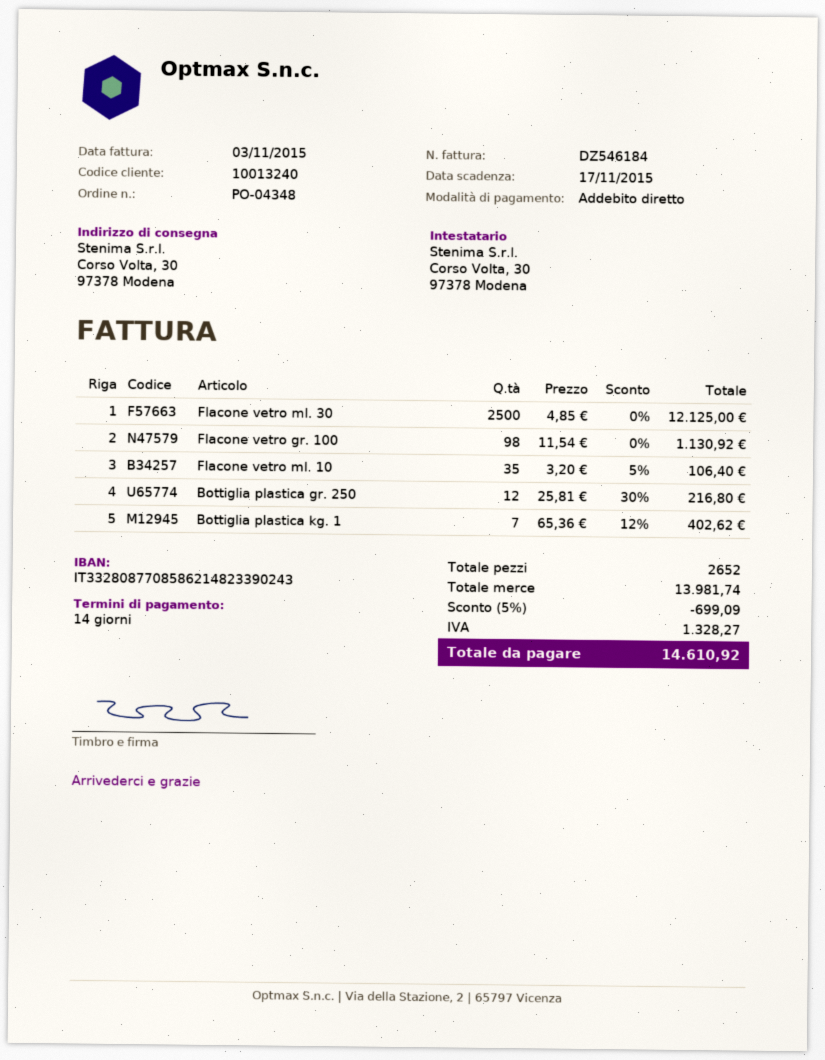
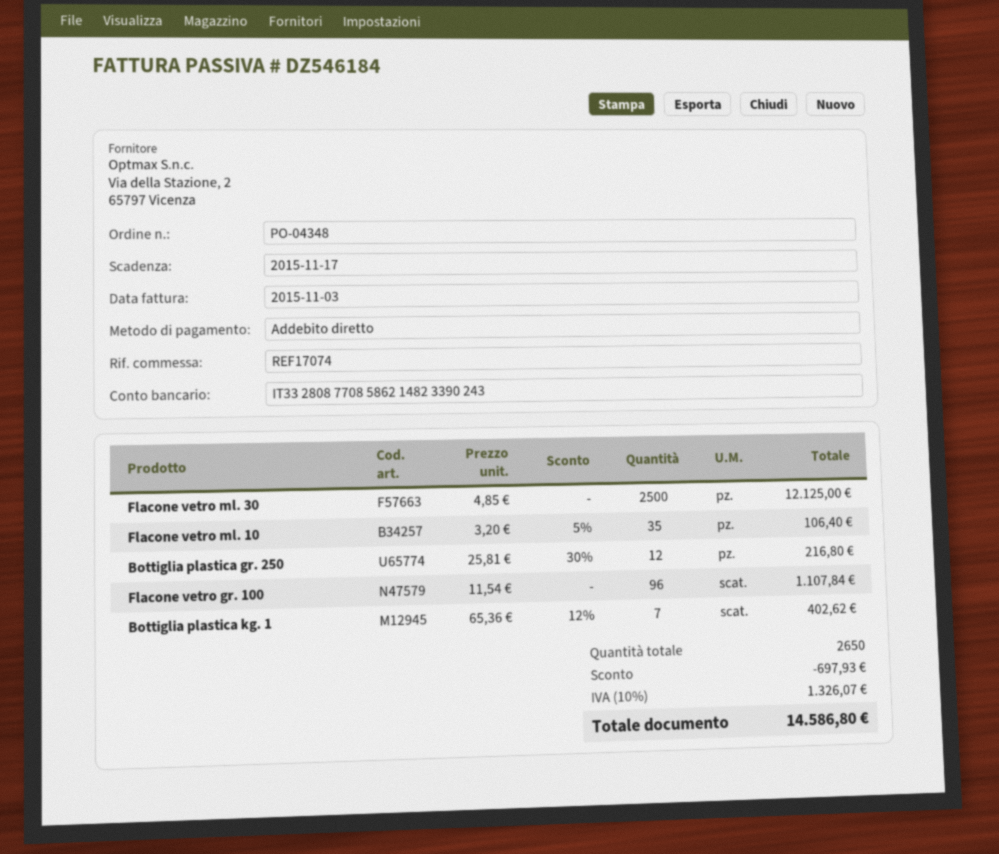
Flacone vetro gr. 100: 98 x 11.54 = 1130.92 -> 96 x 11.54 = 1107.84
total quantity: 2652 -> 2650
discount: 699.09 -> 697.93
tax: 1328.27 -> 1326.07
total: 14610.92 -> 14586.80

